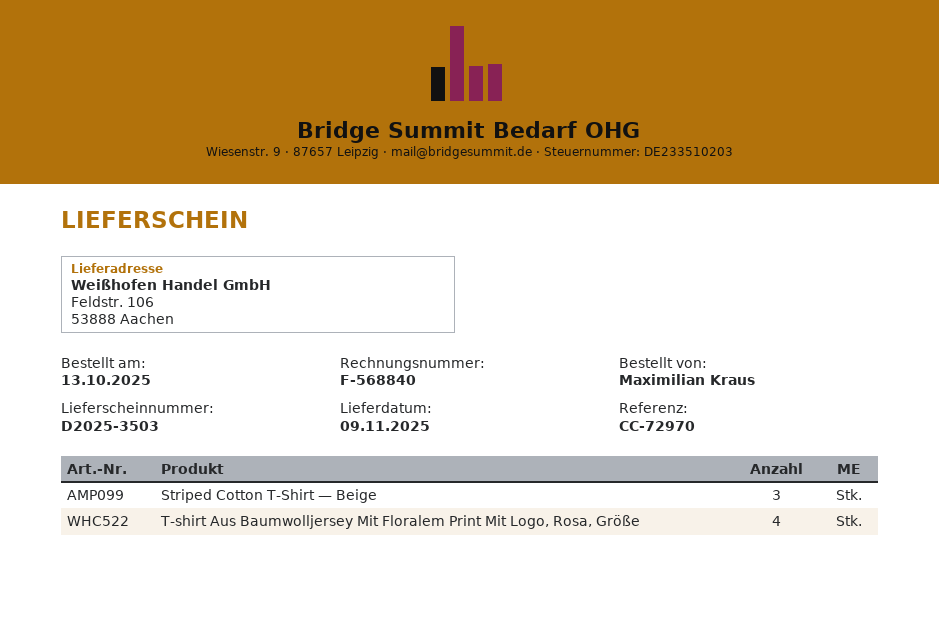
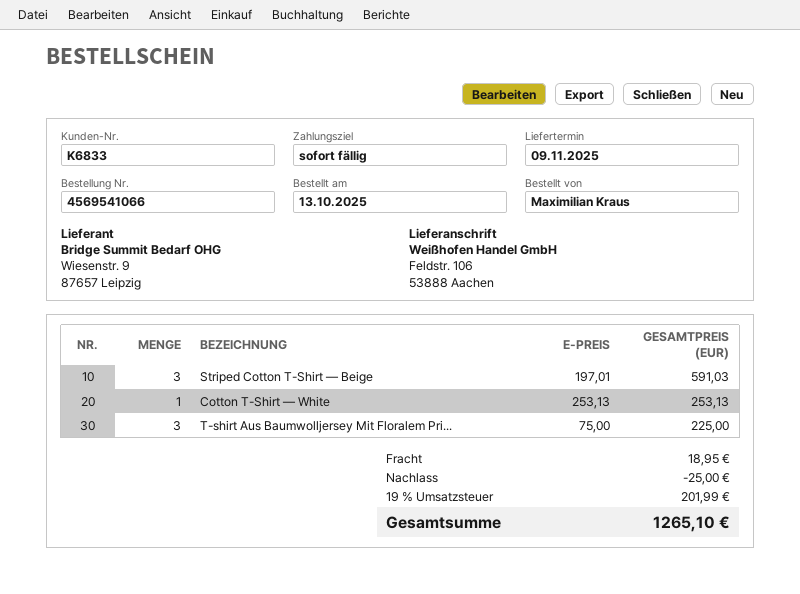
T-shirt Aus Baumwolljersey Mit Floralem Print Mit Logo, Rosa, Größe: 4 -> 3
Cotton T-Shirt — White: none -> 1

